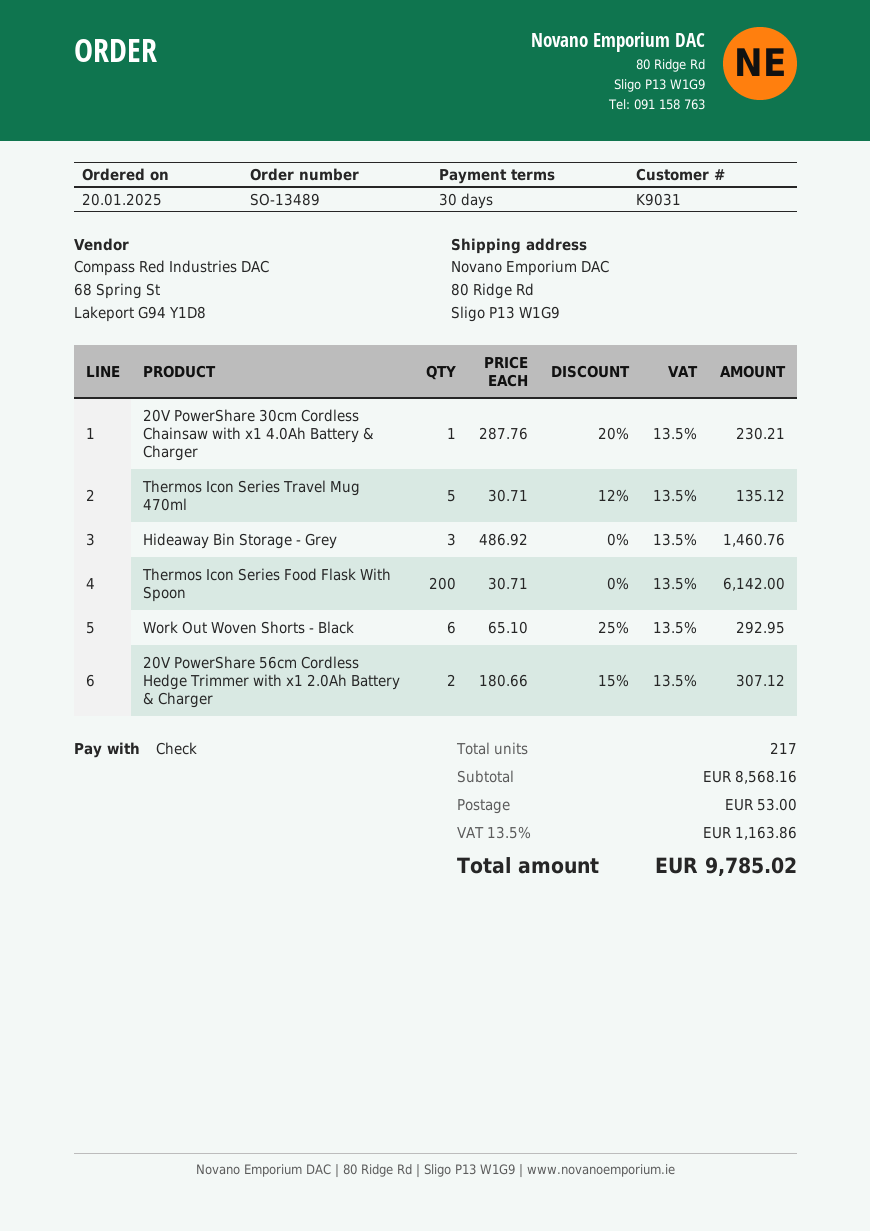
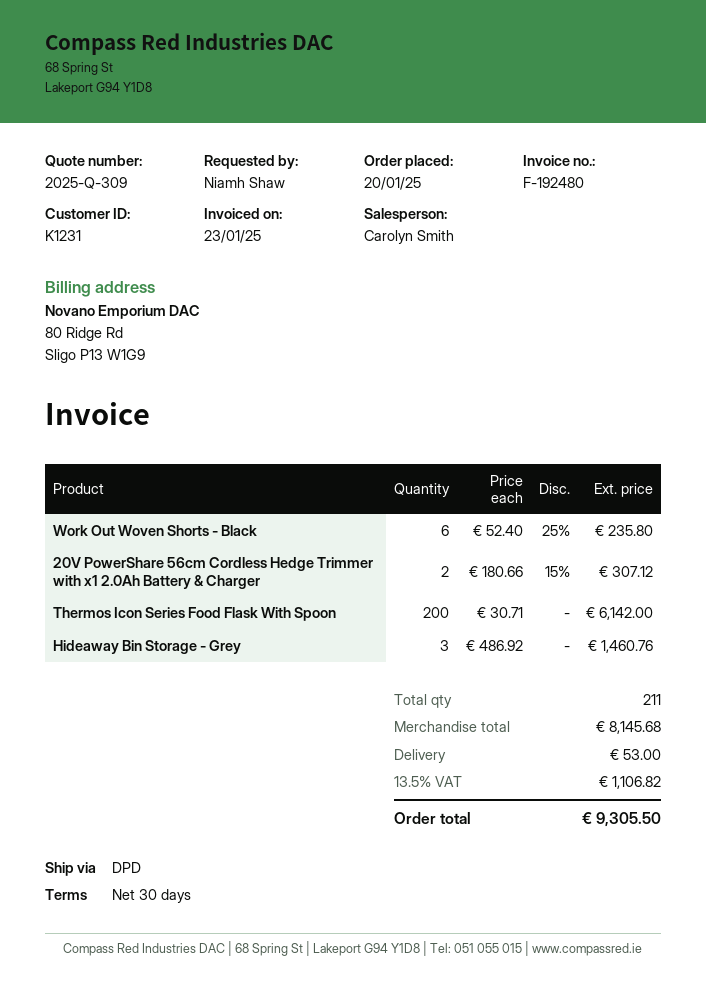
customer number: K9031 -> K1231
20V PowerShare 30cm Cordless Chainsaw with x1 4.0Ah Battery & Charger: 1 x 287.76 - 20% = 230.21 -> none
Thermos Icon Series Travel Mug 470ml: 5 x 30.71 - 12% = 135.12 -> none
Work Out Woven Shorts - Black: 6 x 65.10 - 25% = 292.95 -> 6 x 52.40 - 25% = 235.80
total quantity: 217 -> 211
subtotal: 8568.16 -> 8145.68
tax: 13.5% = 1163.86 -> 13.5% = 1106.82
total: 9785.02 -> 9305.50

